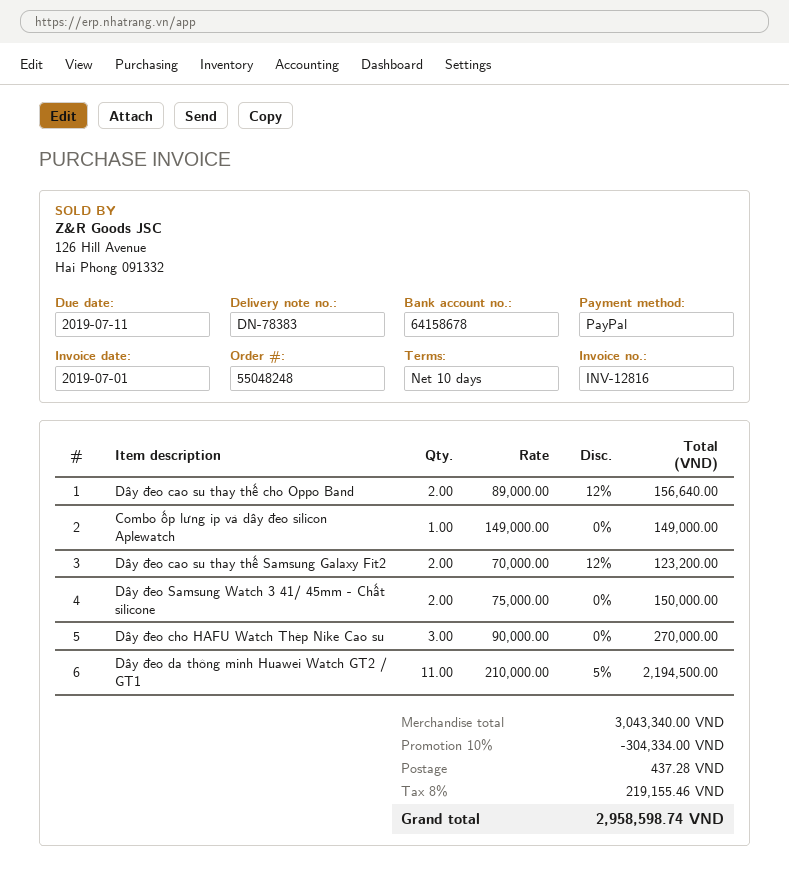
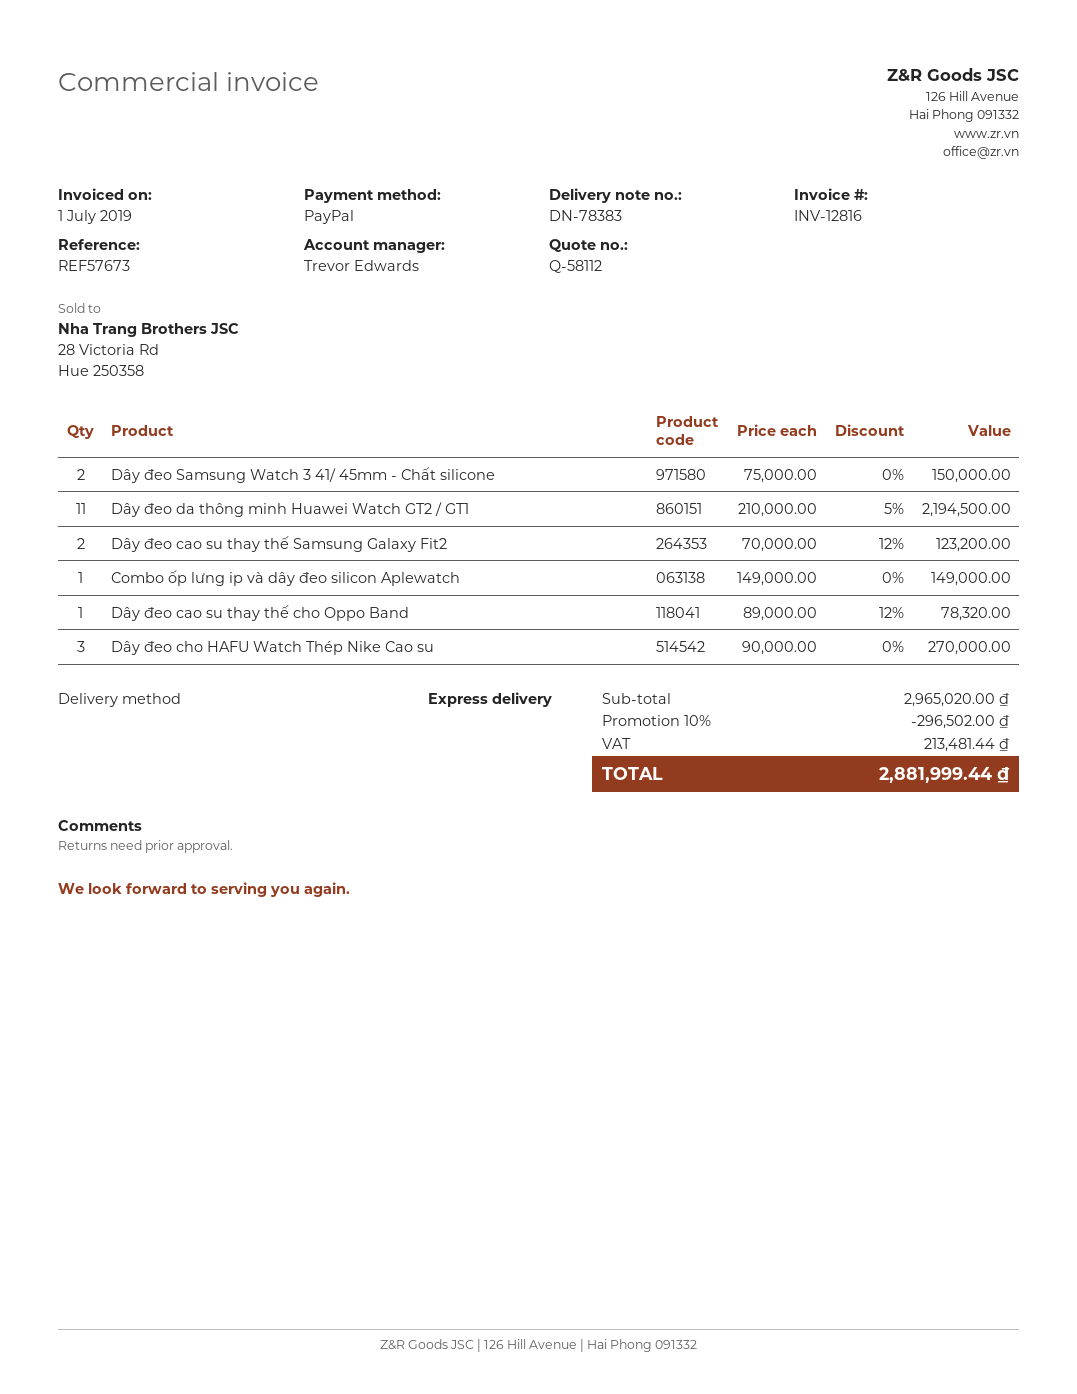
Dây đeo cao su thay thế cho Oppo Band: 2 x 89000.00 - 12% = 156640.00 -> 1 x 89000.00 - 12% = 78320.00
subtotal: 3043340.00 -> 2965020.00
discount: 10% = 304334.00 -> 10% = 296502.00
shipping: 437.28 -> none
tax: 219155.46 -> 213481.44
total: 2958598.74 -> 2881999.44

